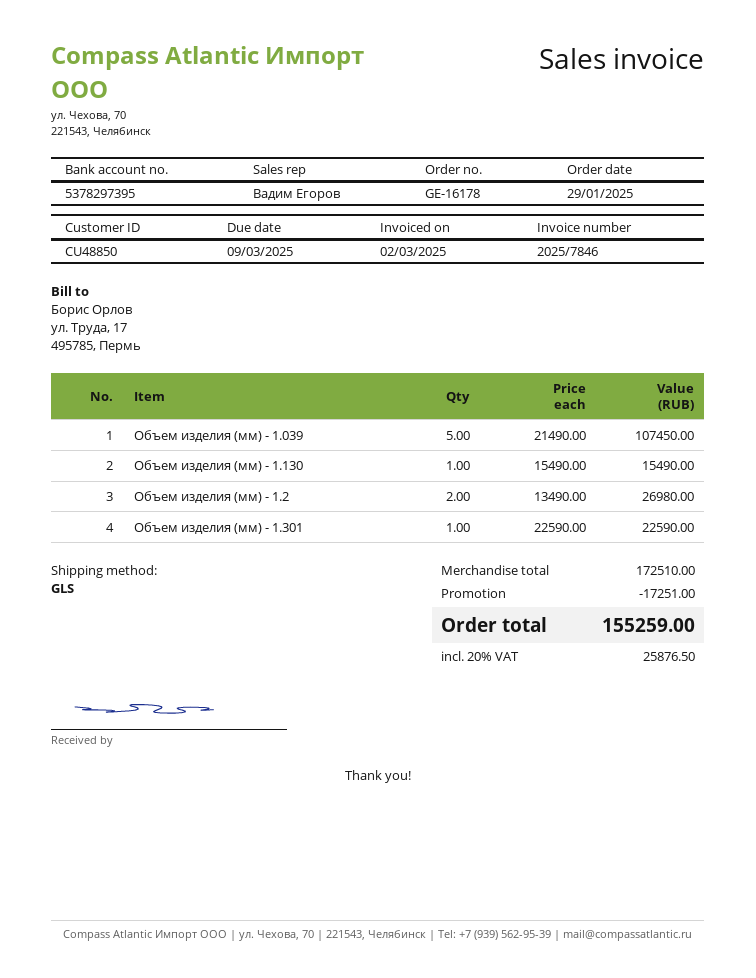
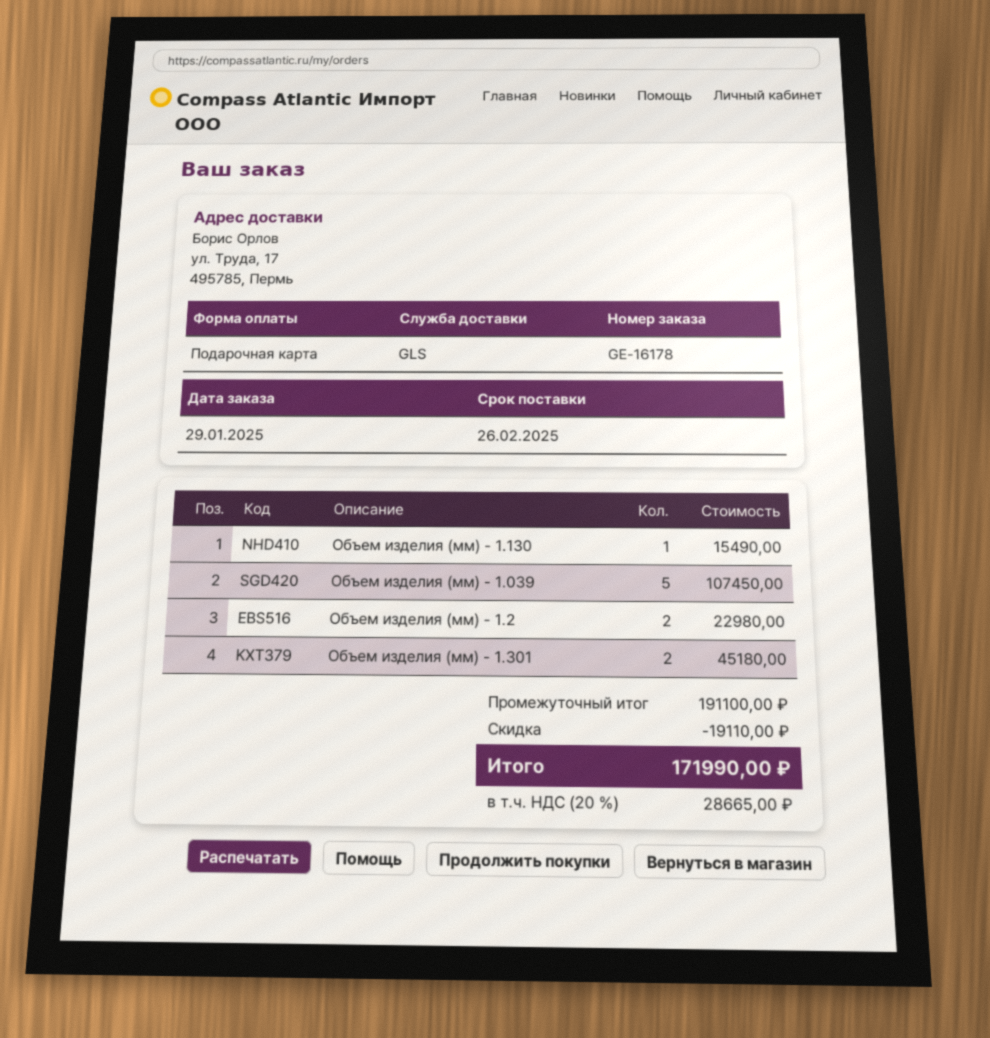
Объем изделия (мм) - 1.2: 2 for 26980.00 -> 2 for 22980.00
Объем изделия (мм) - 1.301: 1 for 22590.00 -> 2 for 45180.00
subtotal: 172510.00 -> 191100.00
discount: 17251.00 -> 19110.00
tax: 20% = 25876.50 -> 20% = 28665.00
total: 155259.00 -> 171990.00

